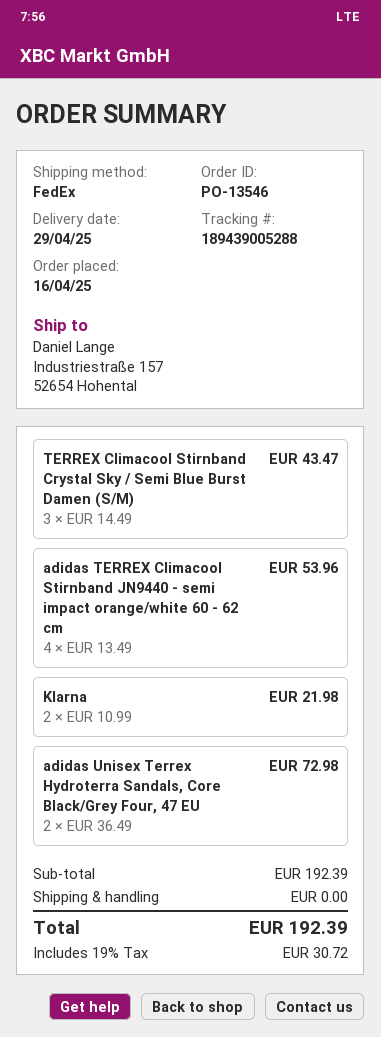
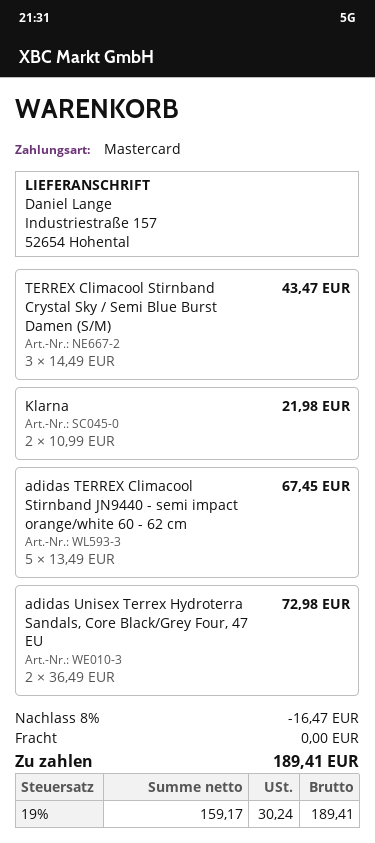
adidas TERREX Climacool Stirnband JN9440 - semi impact orange/white 60 - 62 cm: 4 x 13.49 = 53.96 -> 5 x 13.49 = 67.45
discount: none -> 8% = 16.47
tax: 19% = 30.72 -> 19% = 30.24
total: 192.39 -> 189.41

